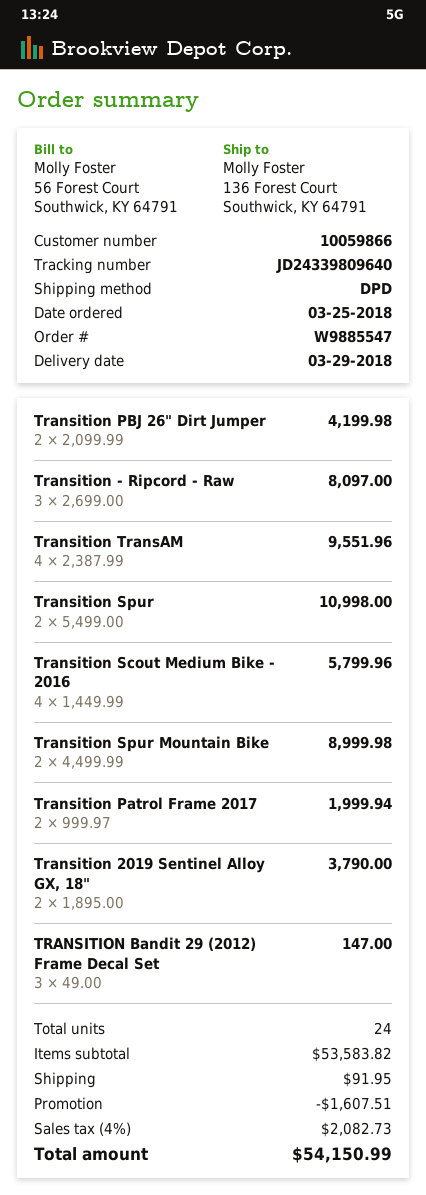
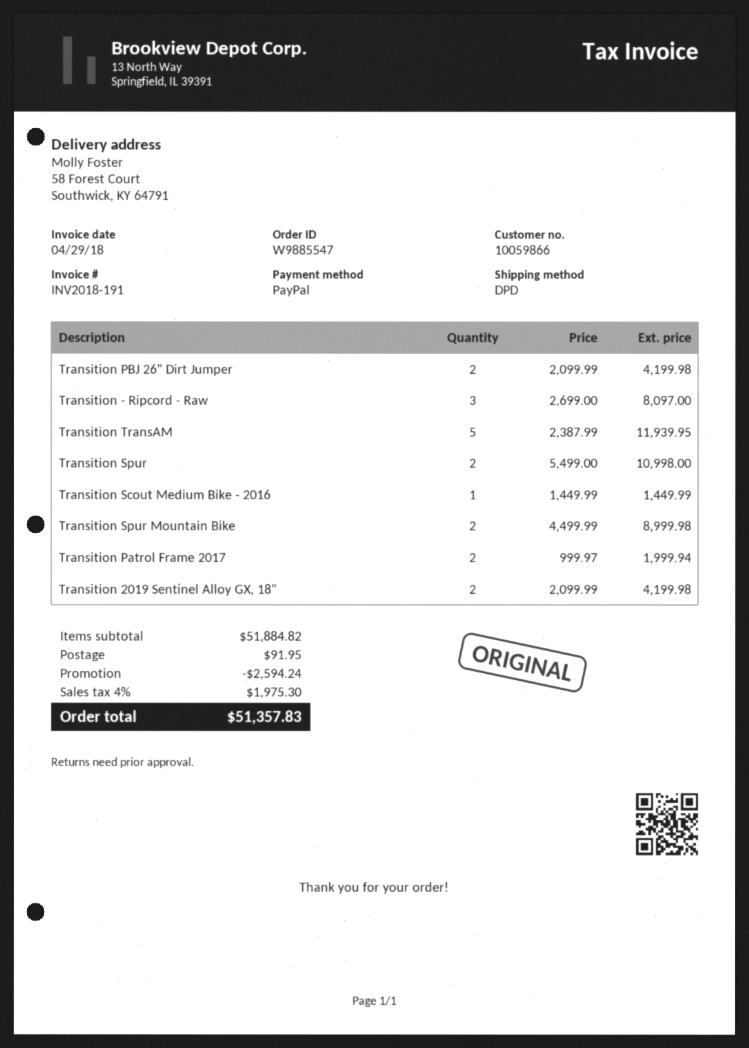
ship to: 136 Forest Court, Southwick, KY 64791 -> 58 Forest Court, Southwick, KY 64791
Transition TransAM: 4 x 2387.99 = 9551.96 -> 5 x 2387.99 = 11939.95
Transition Scout Medium Bike - 2016: 4 x 1449.99 = 5799.96 -> 1 x 1449.99 = 1449.99
Transition 2019 Sentinel Alloy GX, 18": 2 x 1895.00 = 3790.00 -> 2 x 2099.99 = 4199.98
TRANSITION Bandit 29 (2012) Frame Decal Set: 3 x 49.00 = 147.00 -> none
subtotal: 53583.82 -> 51884.82
discount: 1607.51 -> 2594.24
tax: 4% = 2082.73 -> 4% = 1975.30
total: 54150.99 -> 51357.83

